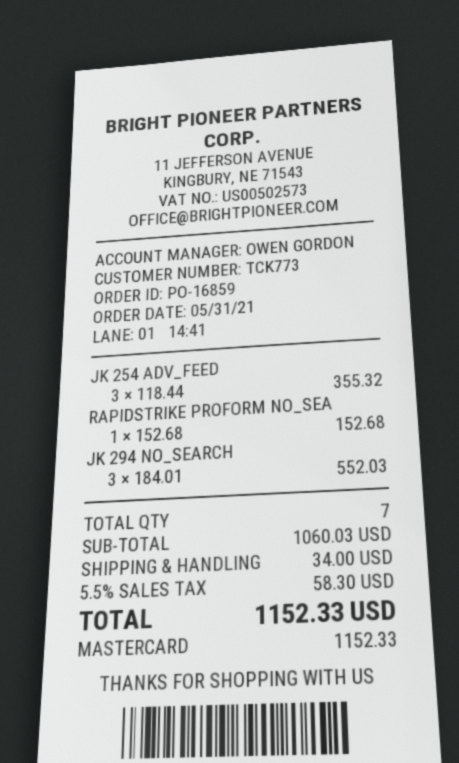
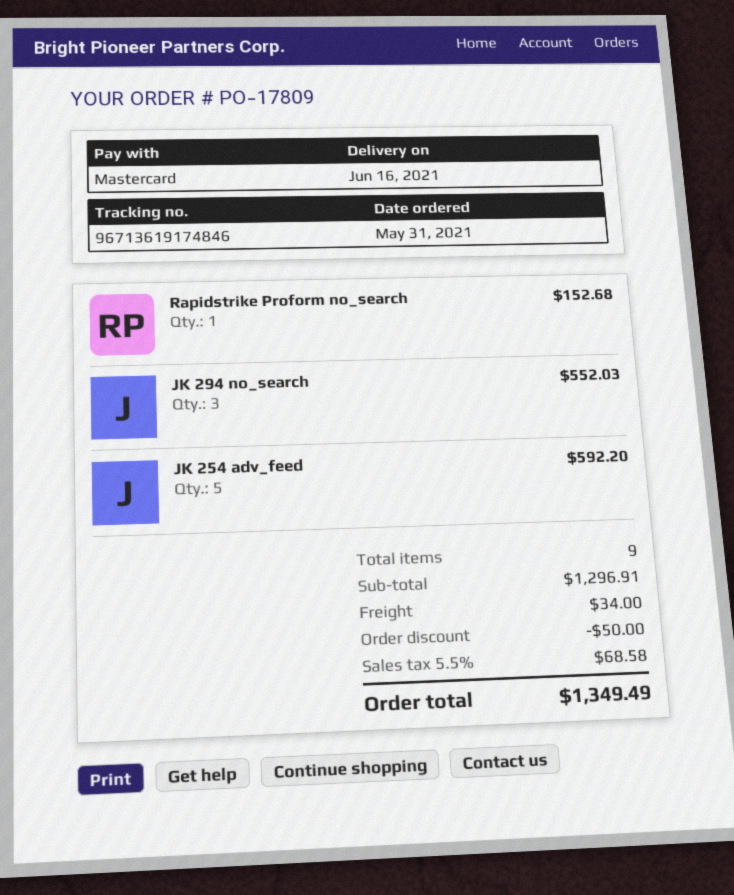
order number: PO-16859 -> PO-17809
JK 254 ADV_FEED: 3 for 355.32 -> 5 for 592.20
total quantity: 7 -> 9
subtotal: 1060.03 -> 1296.91
discount: none -> 50.00
tax: 5.5% = 58.30 -> 5.5% = 68.58
total: 1152.33 -> 1349.49

